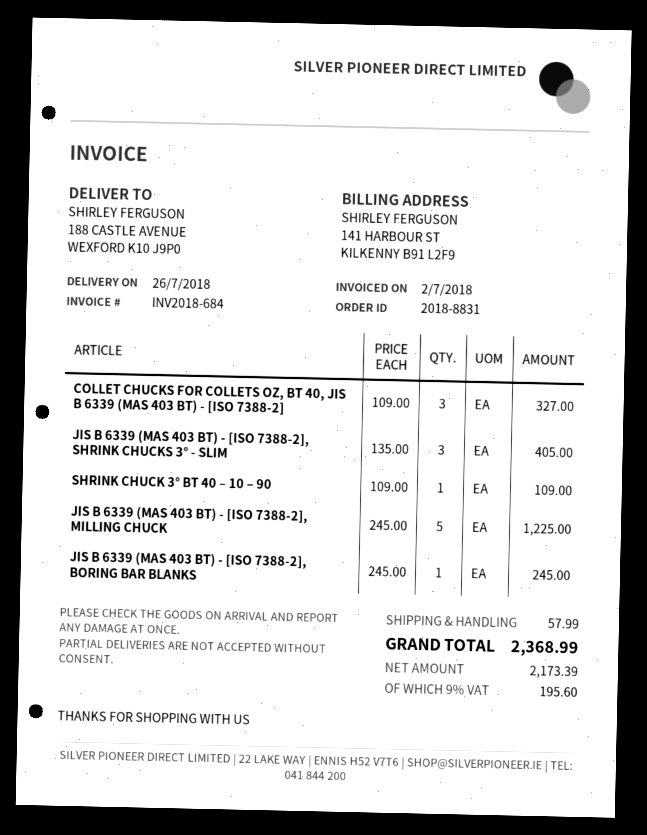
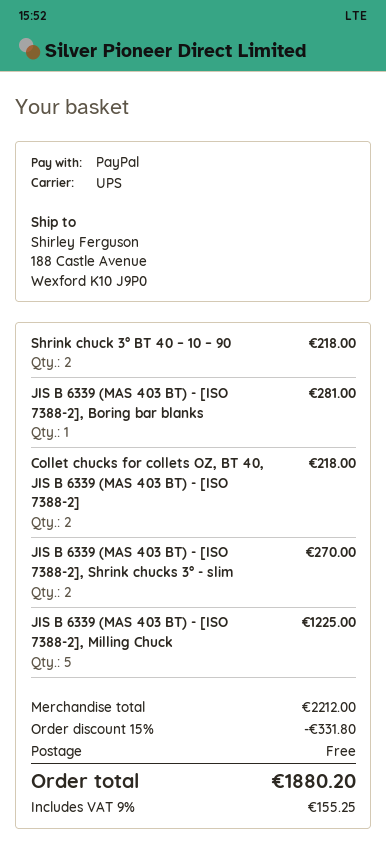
COLLET CHUCKS FOR COLLETS OZ, BT 40, JIS B 6339 (MAS 403 BT) - [ISO 7388-2]: 3 for 327.00 -> 2 for 218.00
JIS B 6339 (MAS 403 BT) - [ISO 7388-2], SHRINK CHUCKS 3° - SLIM: 3 for 405.00 -> 2 for 270.00
SHRINK CHUCK 3° BT 40 – 10 – 90: 1 for 109.00 -> 2 for 218.00
JIS B 6339 (MAS 403 BT) - [ISO 7388-2], BORING BAR BLANKS: 1 for 245.00 -> 1 for 281.00
discount: none -> 15% = 331.80
shipping: 57.99 -> 0.00
tax: 9% = 195.60 -> 9% = 155.25
total: 2368.99 -> 1880.20

